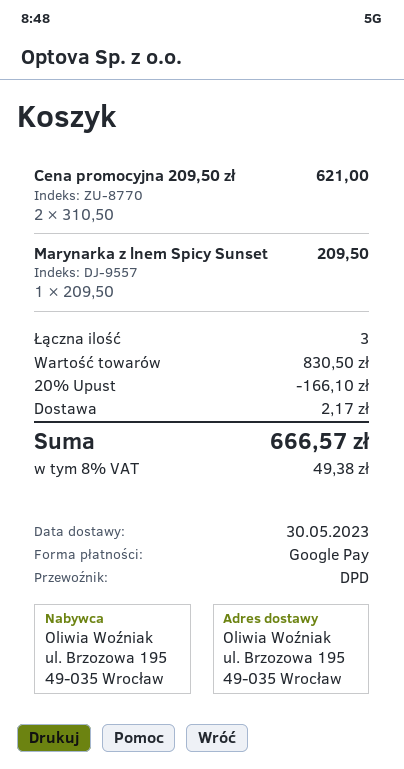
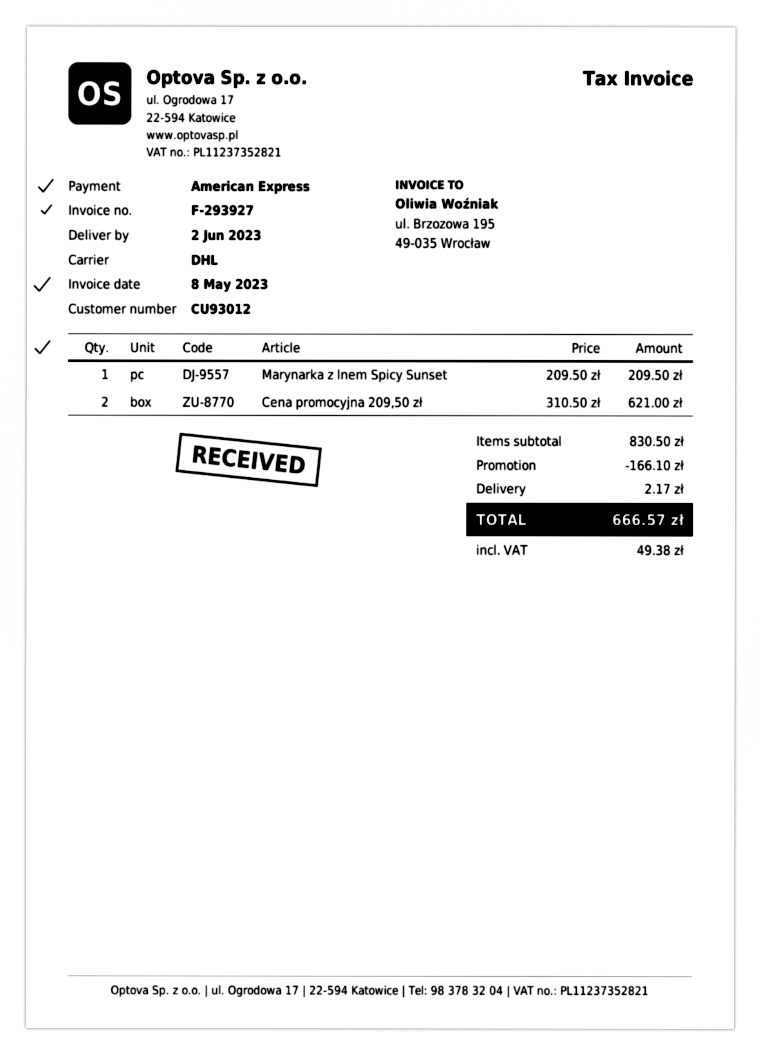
delivery date: 2023-05-30 -> 2023-06-02
payment method: Google Pay -> American Express
shipping method: DPD -> DHL

